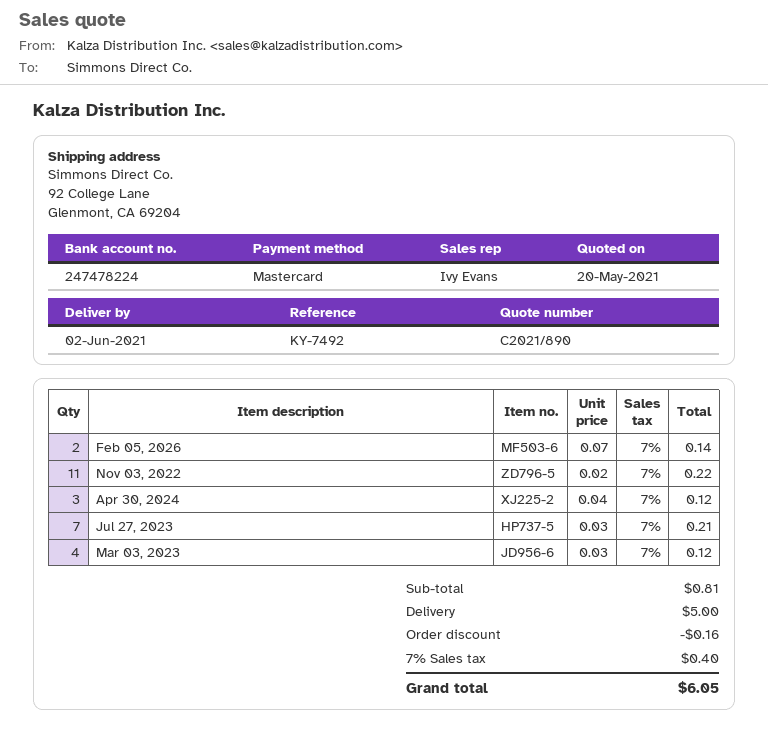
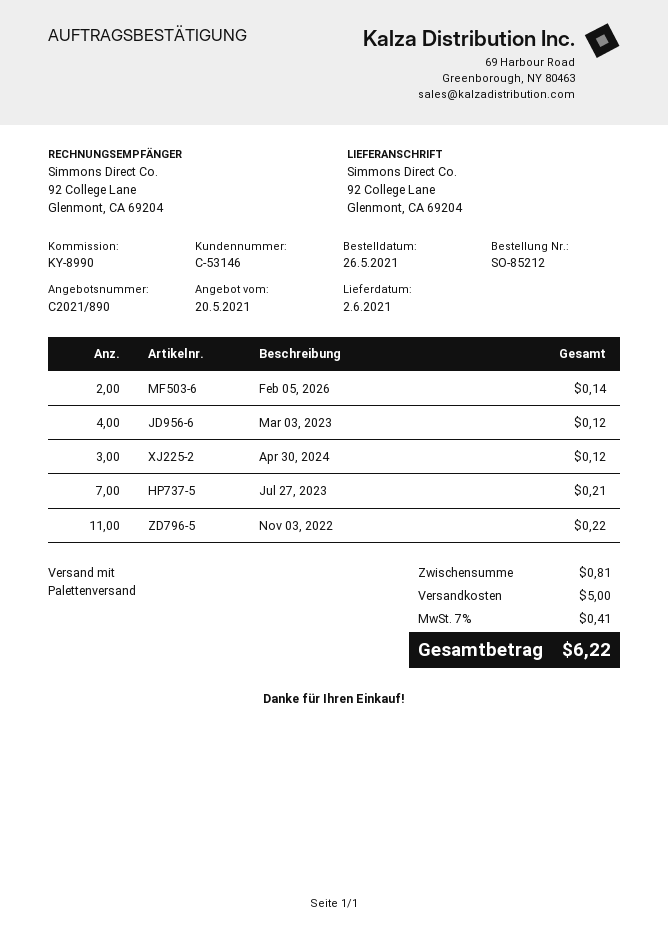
reference: KY-7492 -> KY-8990
discount: 0.16 -> none
tax: 7% = 0.40 -> 7% = 0.41
total: 6.05 -> 6.22

